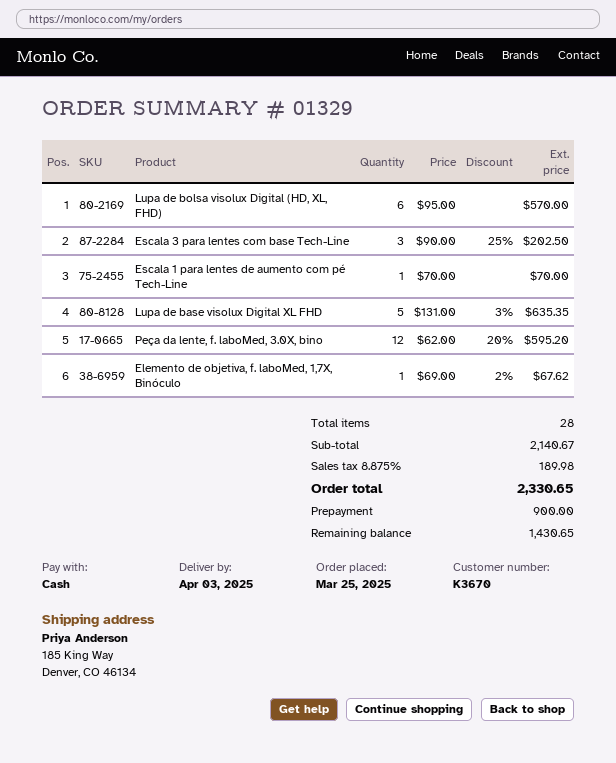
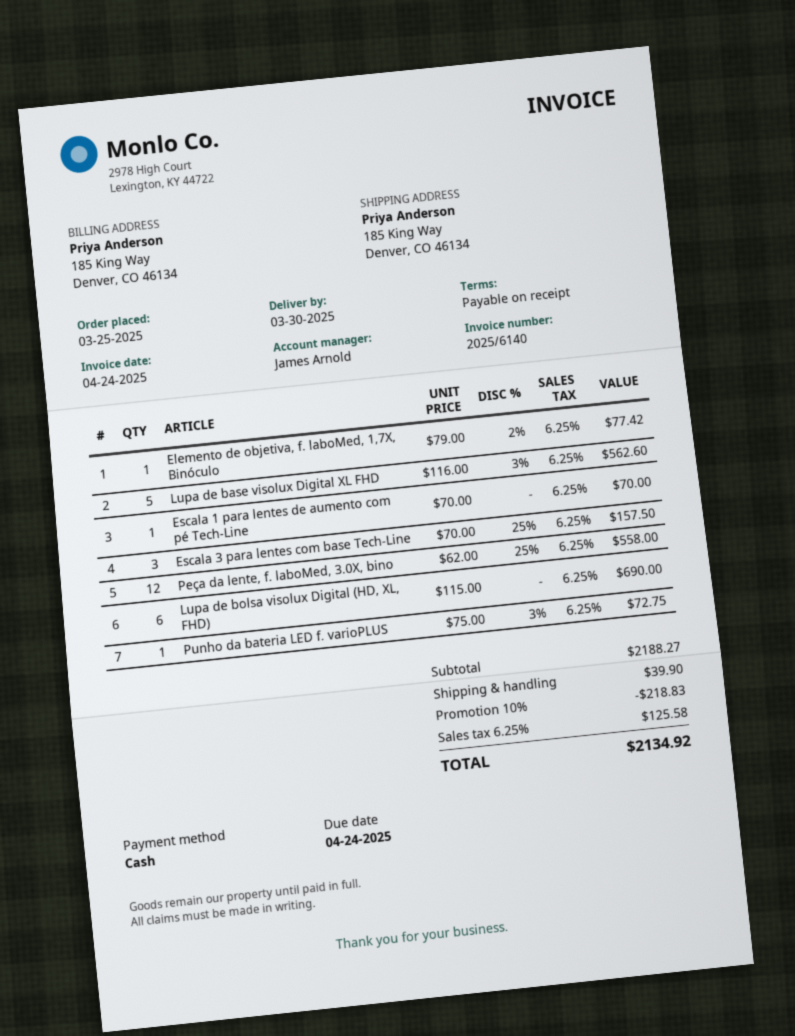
delivery date: 2025-04-03 -> 2025-03-30
Lupa de bolsa visolux Digital (HD, XL, FHD): 6 x 95.00 = 570.00 -> 6 x 115.00 = 690.00
Escala 3 para lentes com base Tech-Line: 3 x 90.00 - 25% = 202.50 -> 3 x 70.00 - 25% = 157.50
Lupa de base visolux Digital XL FHD: 5 x 131.00 - 3% = 635.35 -> 5 x 116.00 - 3% = 562.60
Peça da lente, f. laboMed, 3.0X, bino: 12 x 62.00 - 20% = 595.20 -> 12 x 62.00 - 25% = 558.00
Elemento de objetiva, f. laboMed, 1,7X, Binóculo: 1 x 69.00 - 2% = 67.62 -> 1 x 79.00 - 2% = 77.42
Punho da bateria LED f. varioPLUS: none -> 1 x 75.00 - 3% = 72.75
subtotal: 2140.67 -> 2188.27
discount: none -> 10% = 218.83
shipping: none -> 39.90
tax: 8.875% = 189.98 -> 6.25% = 125.58
total: 2330.65 -> 2134.92

